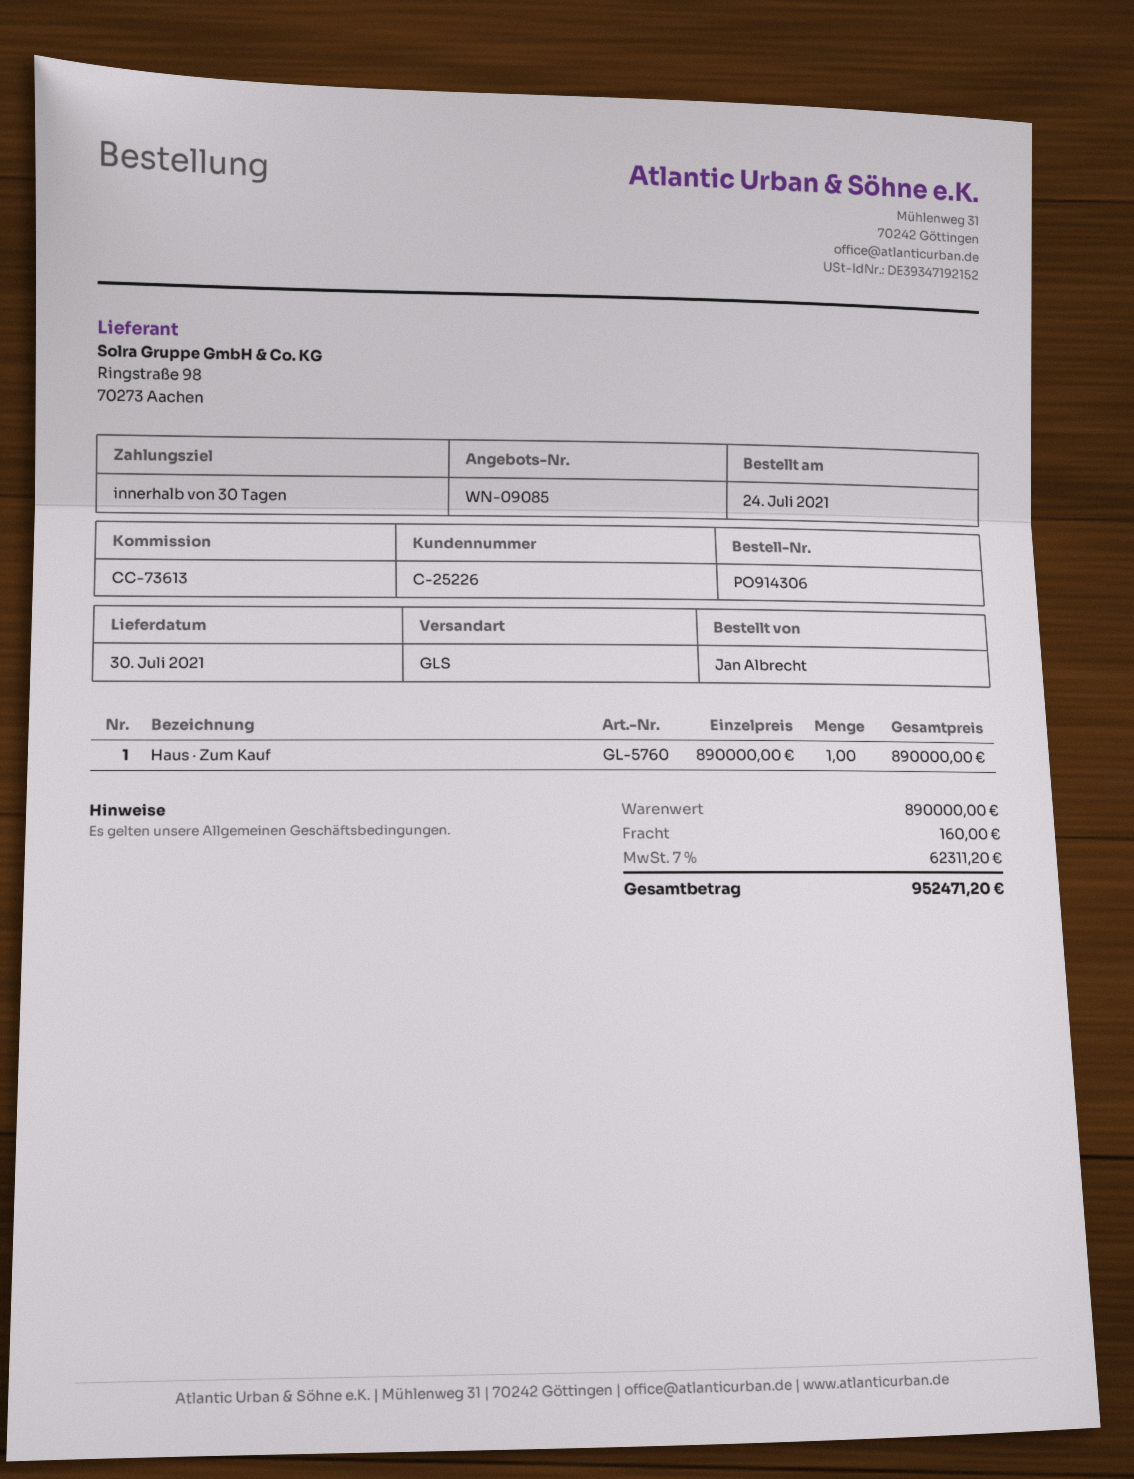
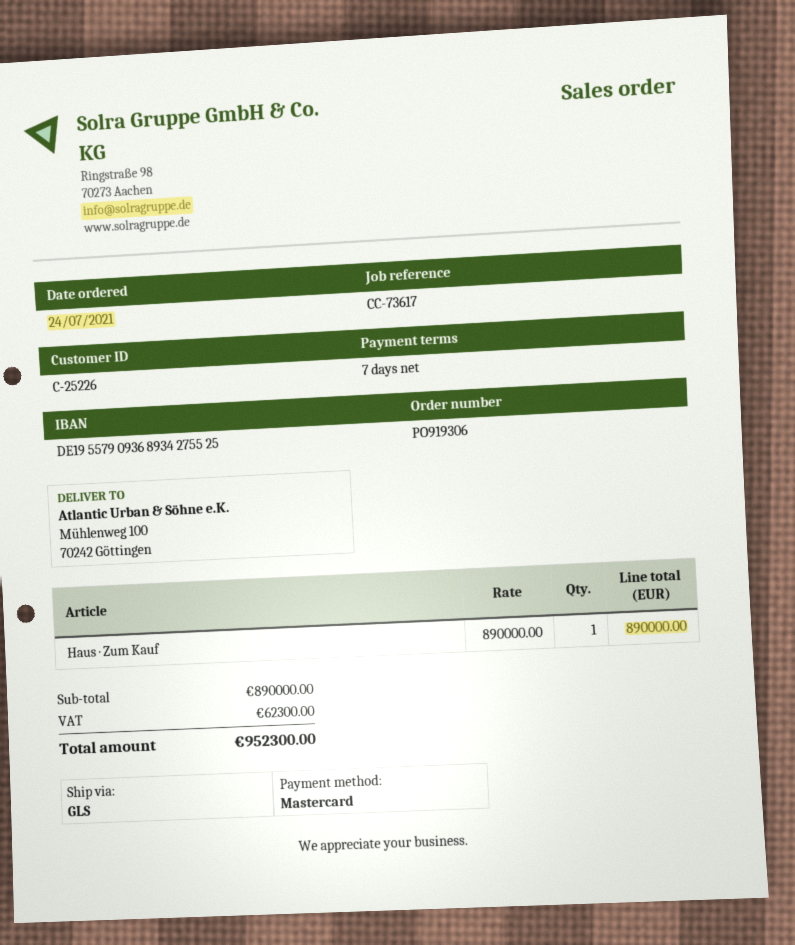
order number: PO914306 -> PO919306
payment terms: 30 days -> 7 days
reference: CC-73613 -> CC-73617
shipping: 160.00 -> none
tax: 62311.20 -> 62300.00
total: 952471.20 -> 952300.00

